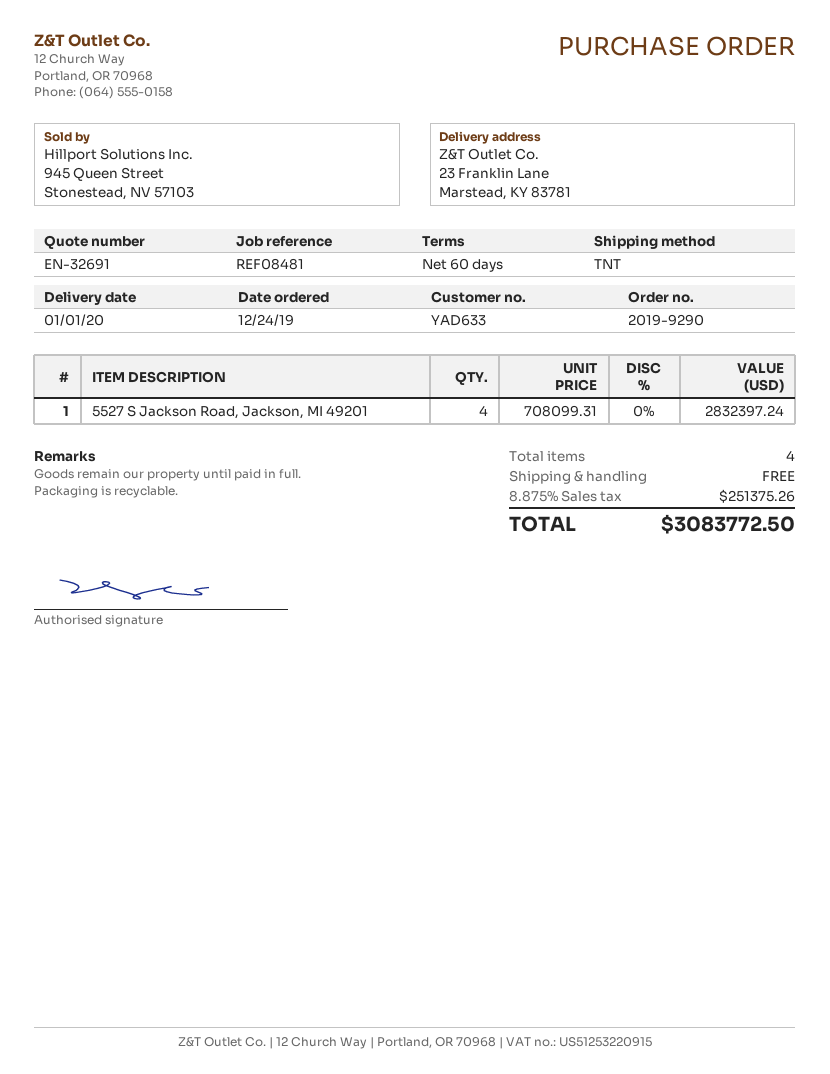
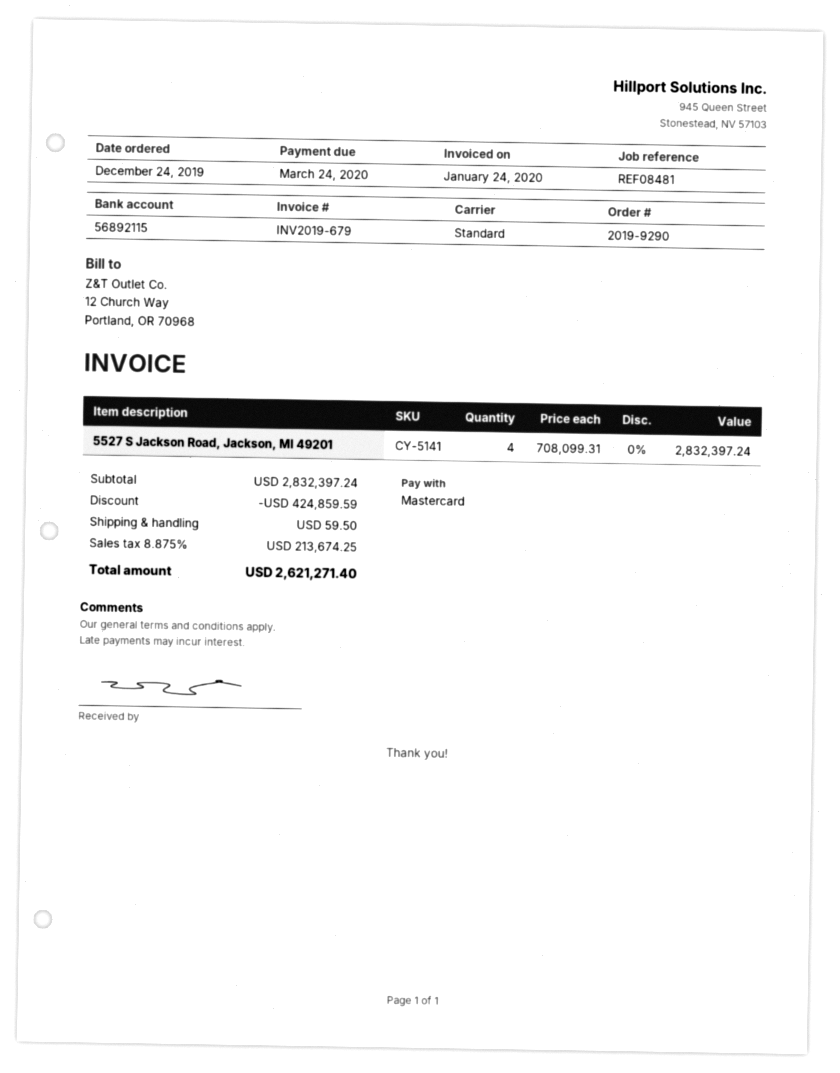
shipping method: TNT -> standard
discount: none -> 424859.59
shipping: 0.00 -> 59.50
tax: 8.875% = 251375.26 -> 8.875% = 213674.25
total: 3083772.50 -> 2621271.40

